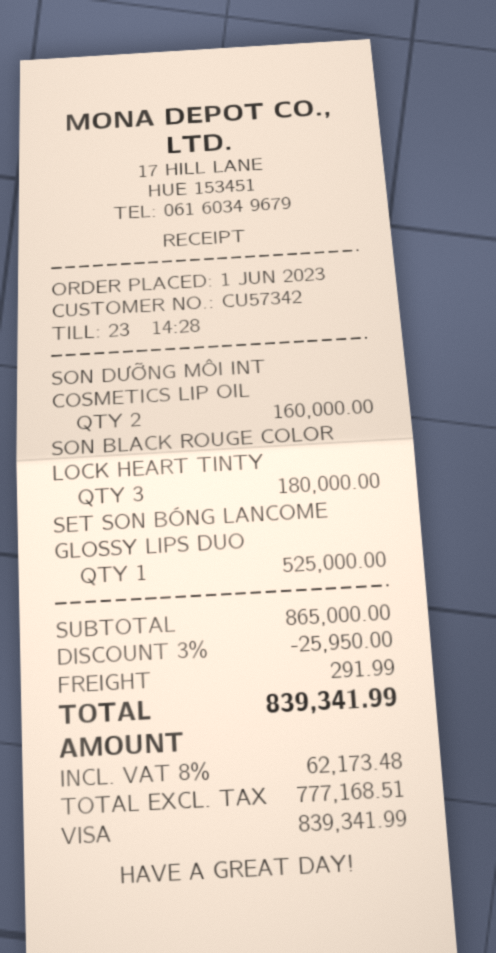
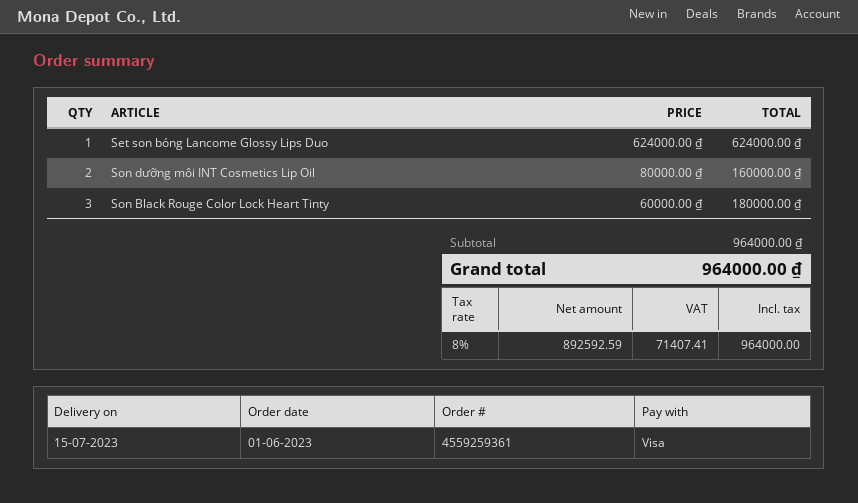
SET SON BÓNG LANCOME GLOSSY LIPS DUO: 1 for 525000.00 -> 1 for 624000.00
subtotal: 865000.00 -> 964000.00
discount: 3% = 25950.00 -> none
shipping: 291.99 -> none
net: 777168.51 -> 892592.59
tax: 8% = 62173.48 -> 8% = 71407.41
total: 839341.99 -> 964000.00

